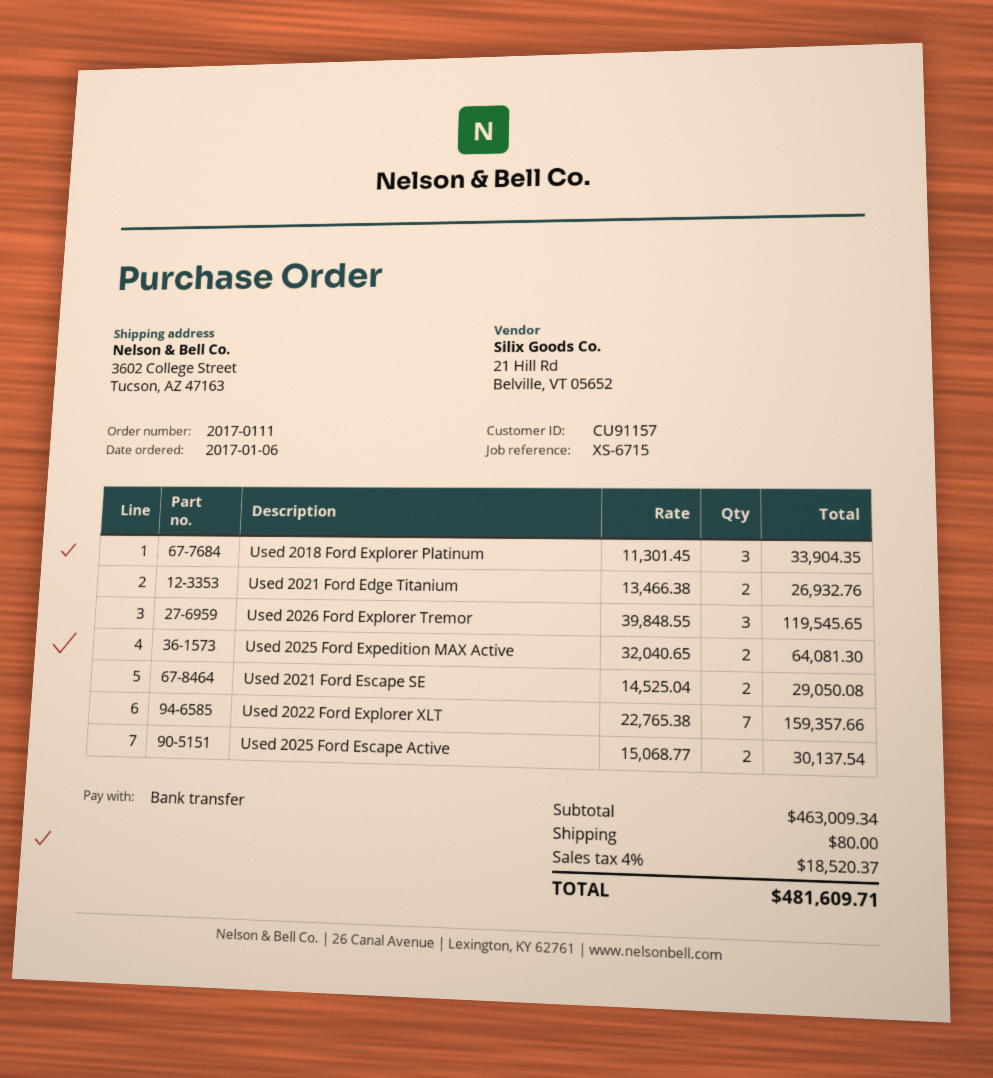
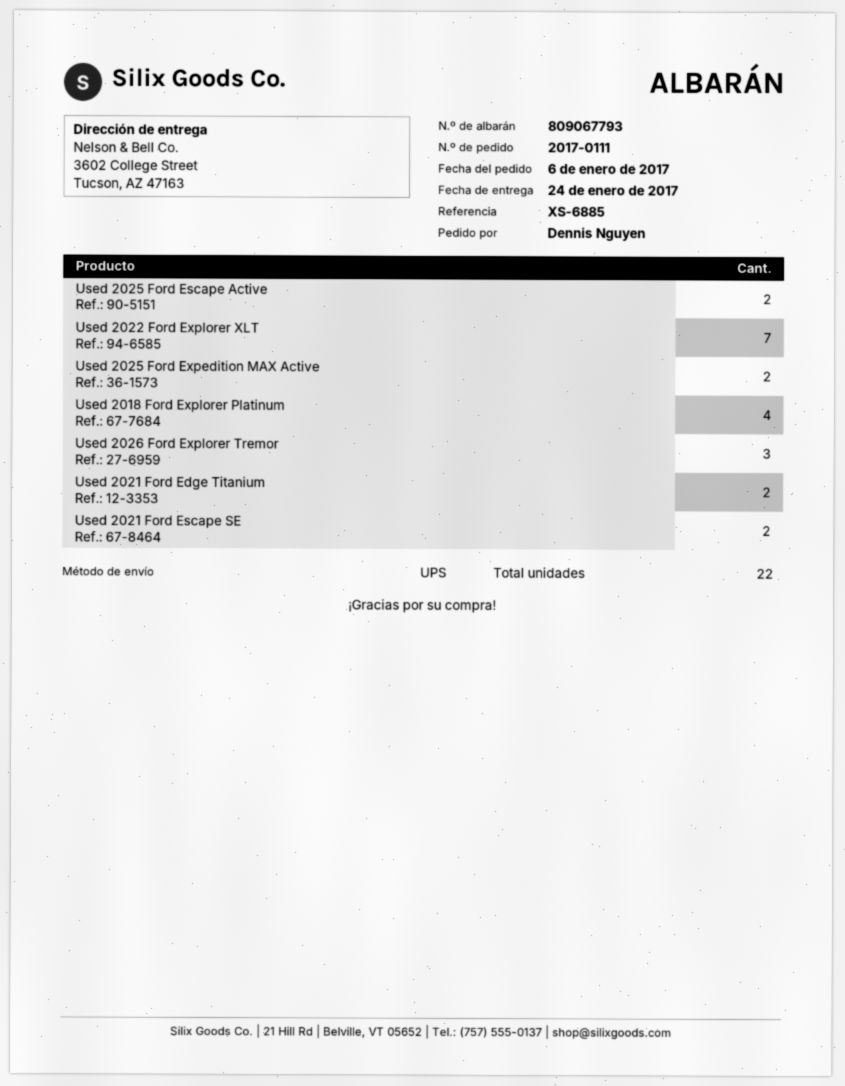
reference: XS-6715 -> XS-6885
Used 2018 Ford Explorer Platinum: 3 -> 4

